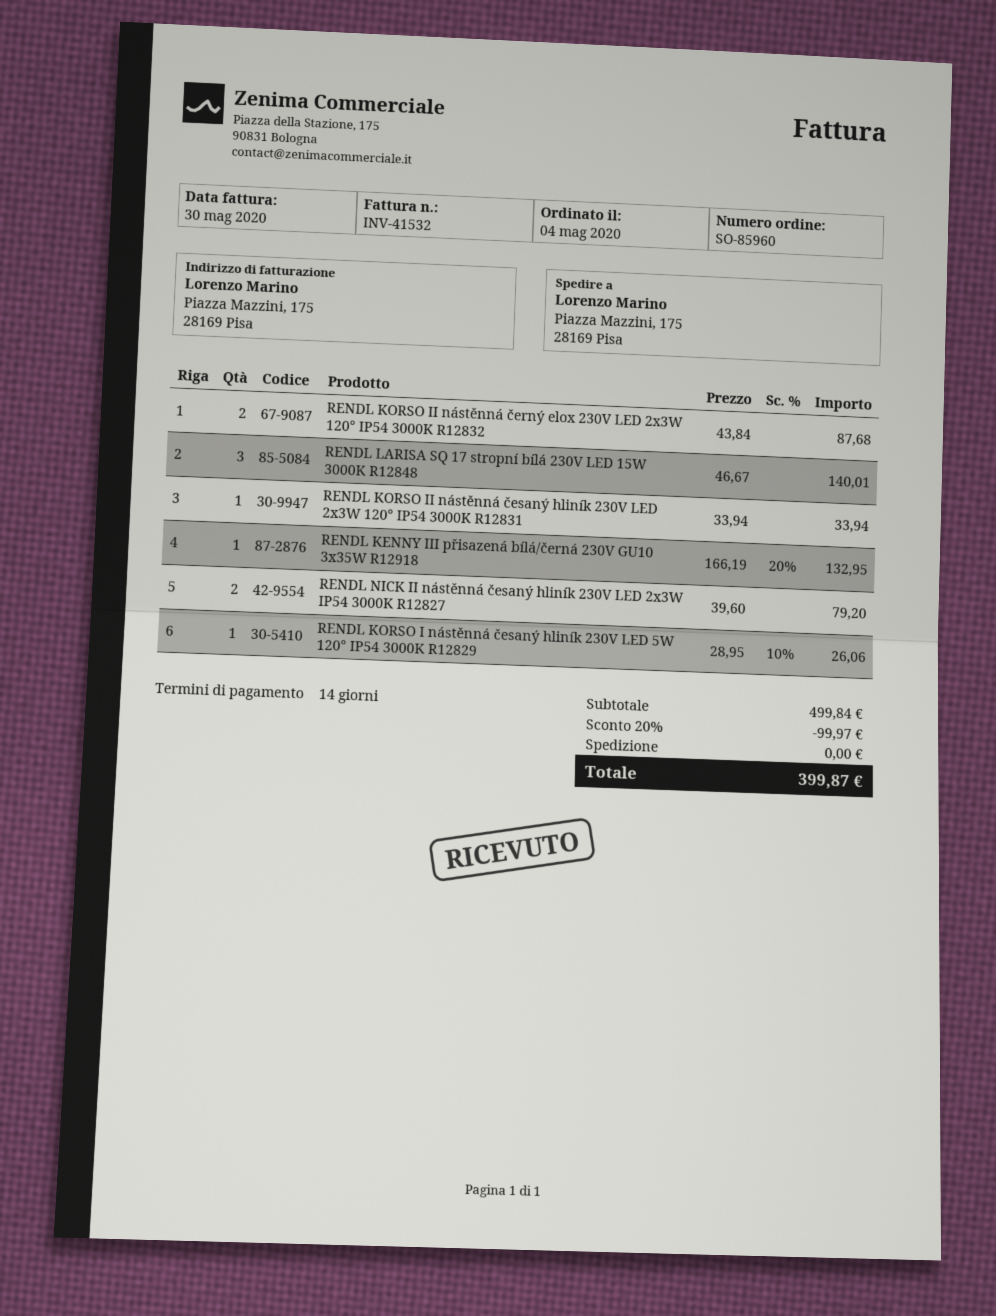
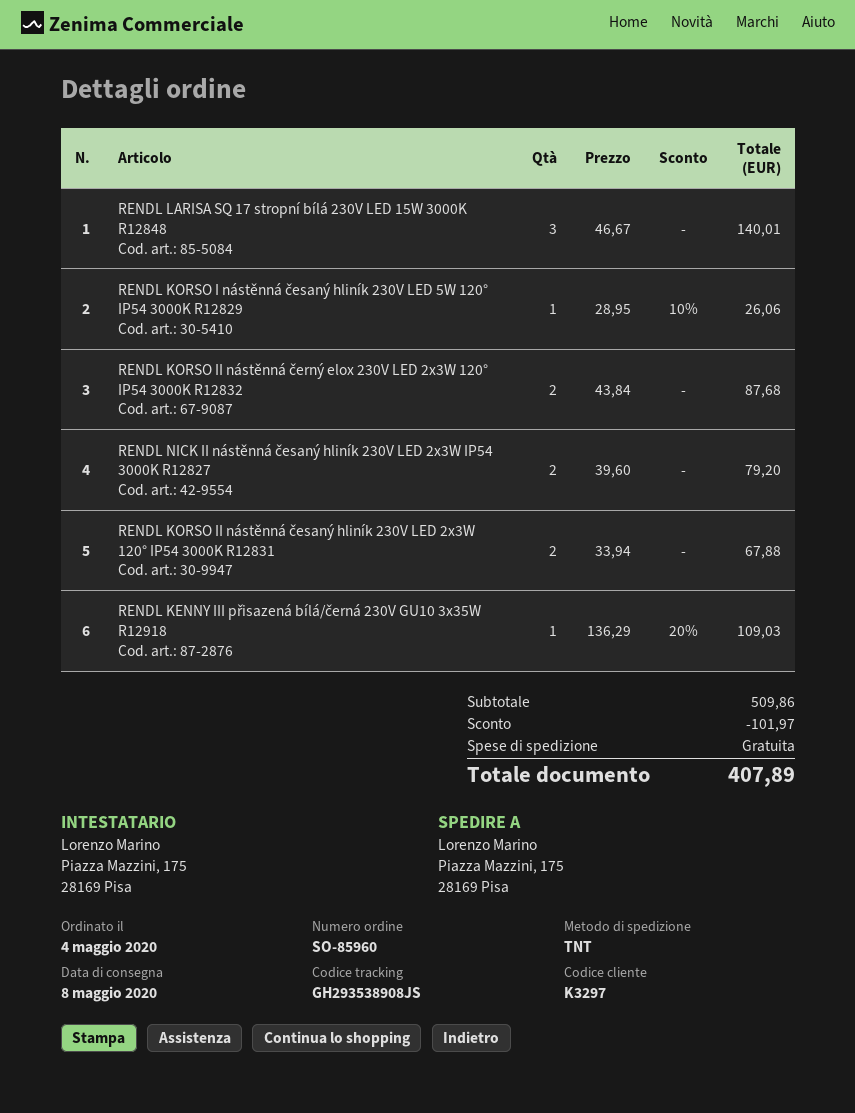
RENDL KORSO II nástěnná česaný hliník 230V LED 2x3W 120° IP54 3000K R12831: 1 x 33.94 = 33.94 -> 2 x 33.94 = 67.88
RENDL KENNY III přisazená bílá/černá 230V GU10 3x35W R12918: 1 x 166.19 - 20% = 132.95 -> 1 x 136.29 - 20% = 109.03
subtotal: 499.84 -> 509.86
discount: 99.97 -> 101.97
total: 399.87 -> 407.89

